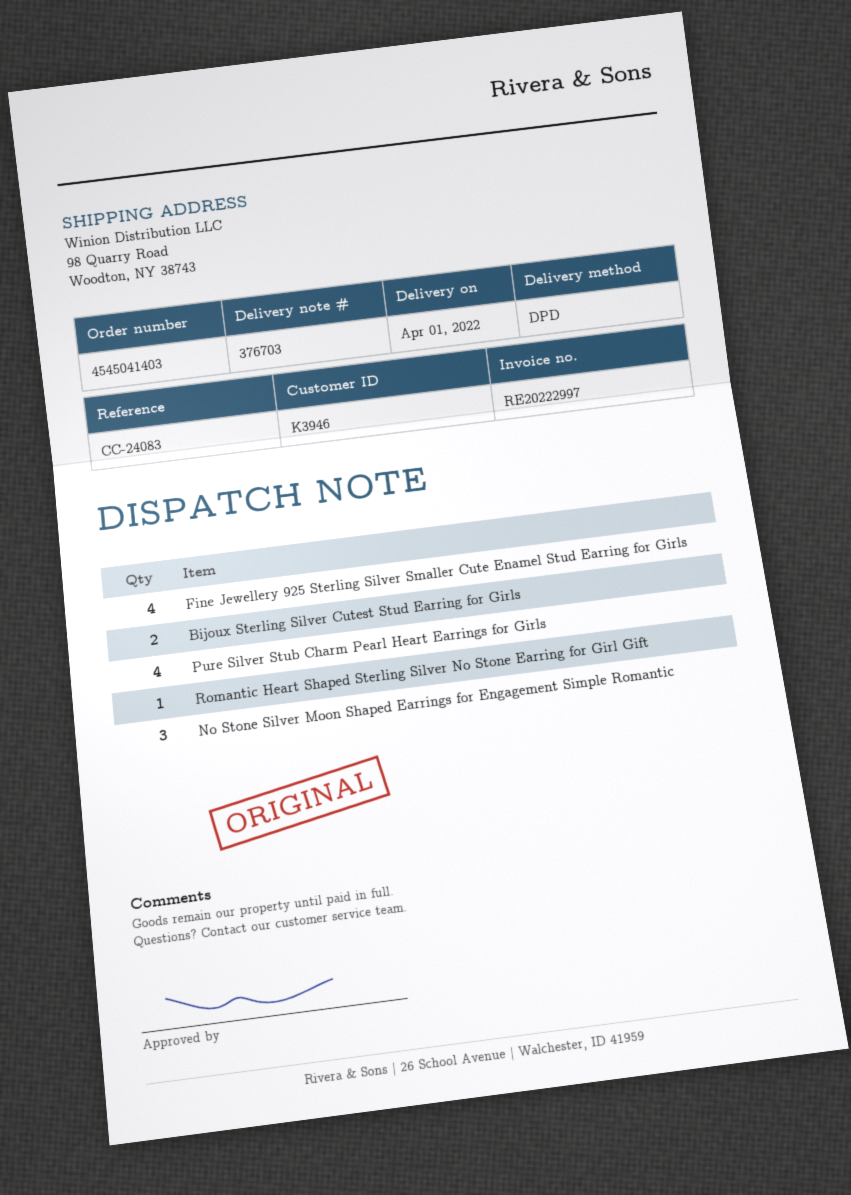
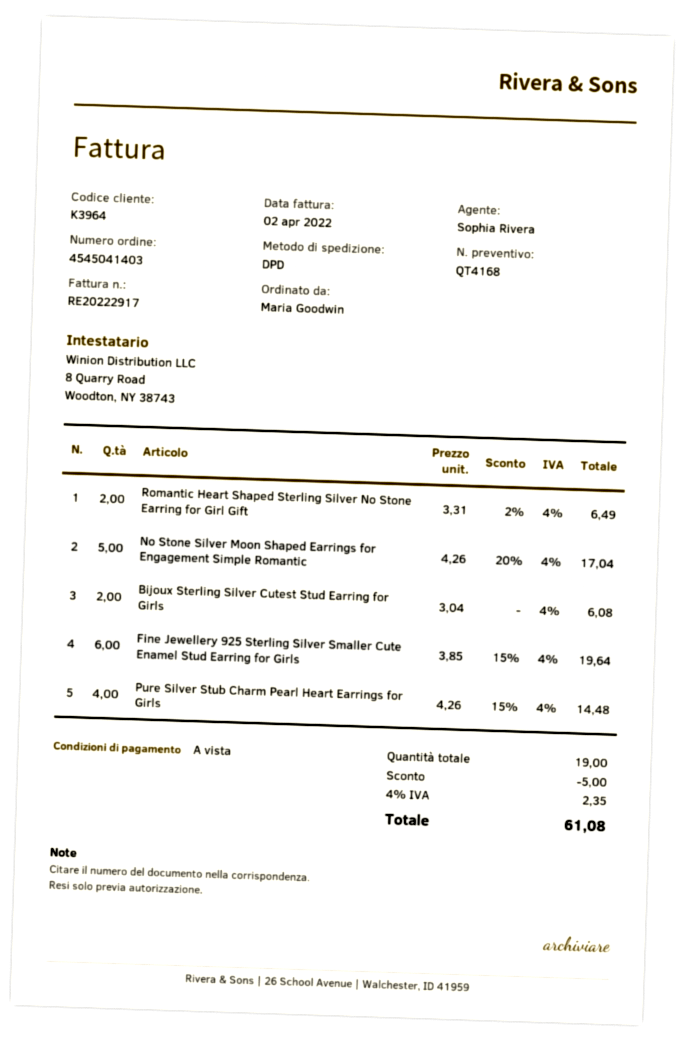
invoice number: RE20222997 -> RE20222917
customer number: K3946 -> K3964
Fine Jewellery 925 Sterling Silver Smaller Cute Enamel Stud Earring for Girls: 4 -> 6
Romantic Heart Shaped Sterling Silver No Stone Earring for Girl Gift: 1 -> 2
No Stone Silver Moon Shaped Earrings for Engagement Simple Romantic: 3 -> 5

